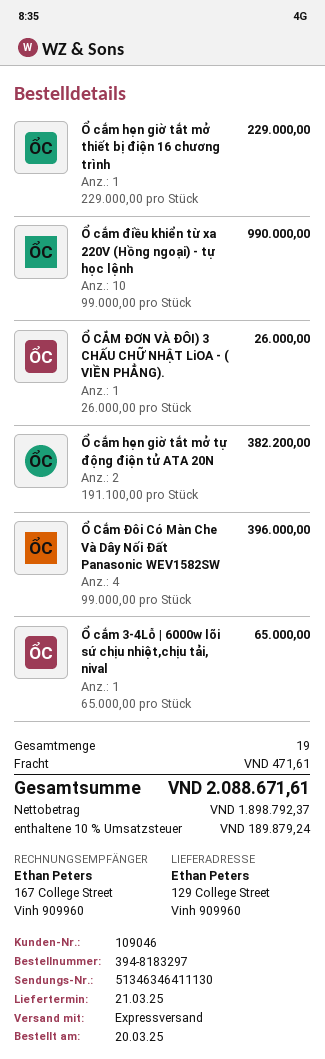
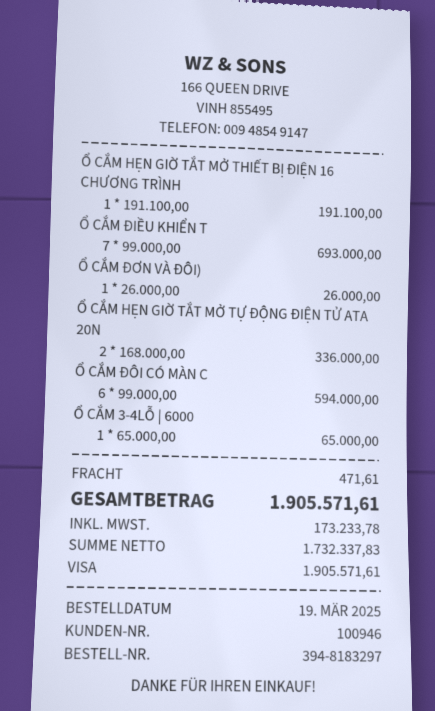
order date: 2025-03-20 -> 2025-03-19
customer number: 109046 -> 100946
Ổ cắm hẹn giờ tắt mở thiết bị điện 16 chương trình: 1 x 229000.00 = 229000.00 -> 1 x 191100.00 = 191100.00
Ổ cắm điều khiển từ xa 220V (Hồng ngoại) - tự học lệnh: 10 x 99000.00 = 990000.00 -> 7 x 99000.00 = 693000.00
Ổ cắm hẹn giờ tắt mở tự động điện tử ATA 20N: 2 x 191100.00 = 382200.00 -> 2 x 168000.00 = 336000.00
Ổ Cắm Đôi Có Màn Che Và Dây Nối Đất Panasonic WEV1582SW: 4 x 99000.00 = 396000.00 -> 6 x 99000.00 = 594000.00
net: 1898792.37 -> 1732337.83
tax: 189879.24 -> 173233.78
total: 2088671.61 -> 1905571.61

